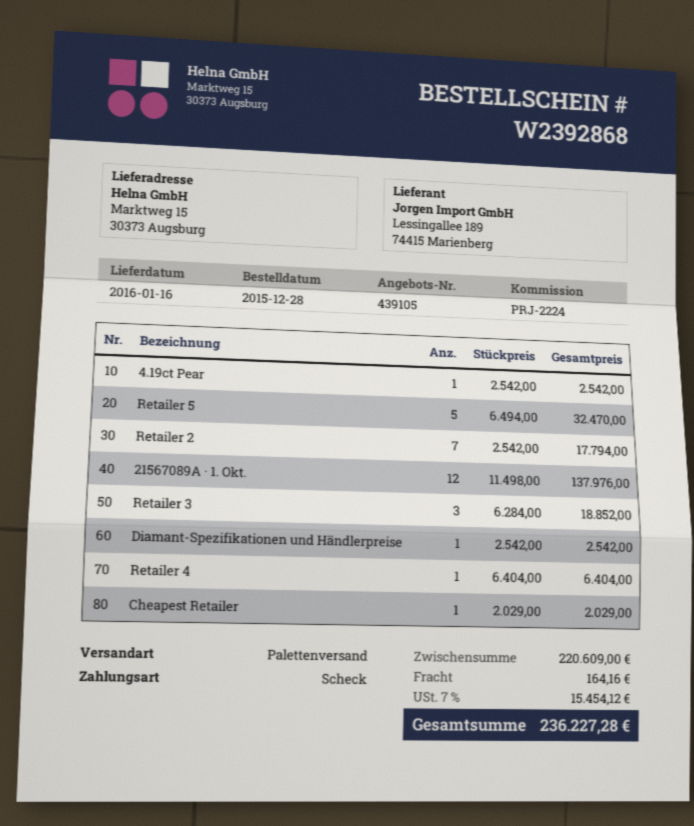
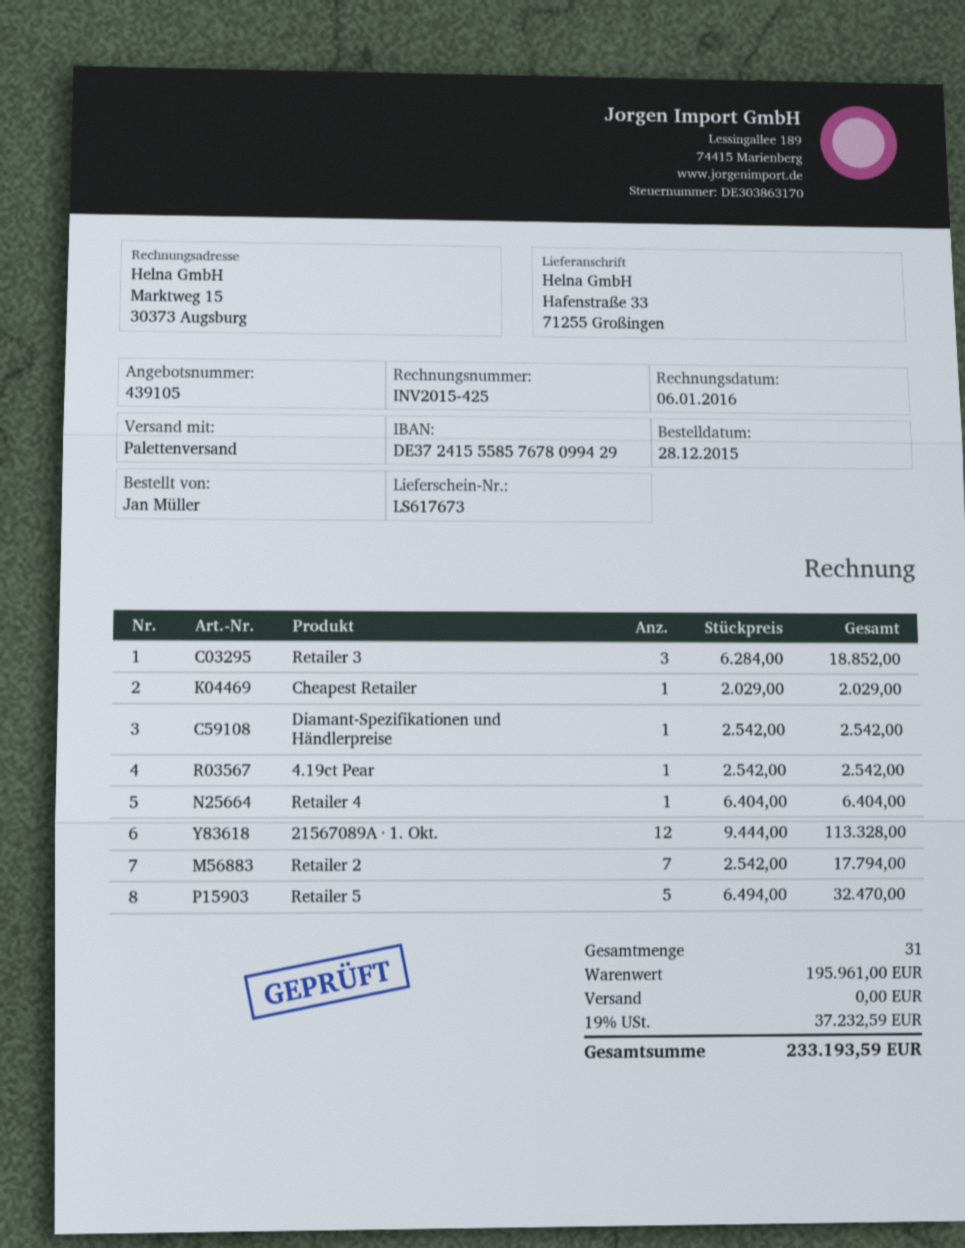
ship to: Marktweg 15, 30373 Augsburg -> Hafenstraße 33, 71255 Großingen
21567089A · 1. Okt.: 12 x 11498.00 = 137976.00 -> 12 x 9444.00 = 113328.00
subtotal: 220609.00 -> 195961.00
shipping: 164.16 -> 0.00
tax: 7% = 15454.12 -> 19% = 37232.59
total: 236227.28 -> 233193.59

